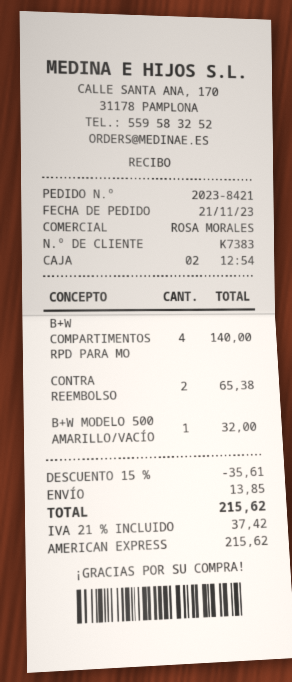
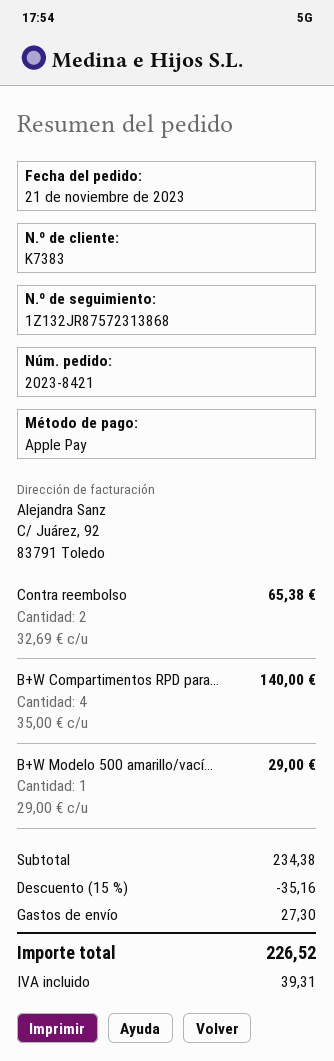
payment method: American Express -> Apple Pay
B+W MODELO 500 AMARILLO/VACÍO: 1 for 32.00 -> 1 for 29.00
discount: 15% = 35.61 -> 15% = 35.16
shipping: 13.85 -> 27.30
tax: 37.42 -> 39.31
total: 215.62 -> 226.52

